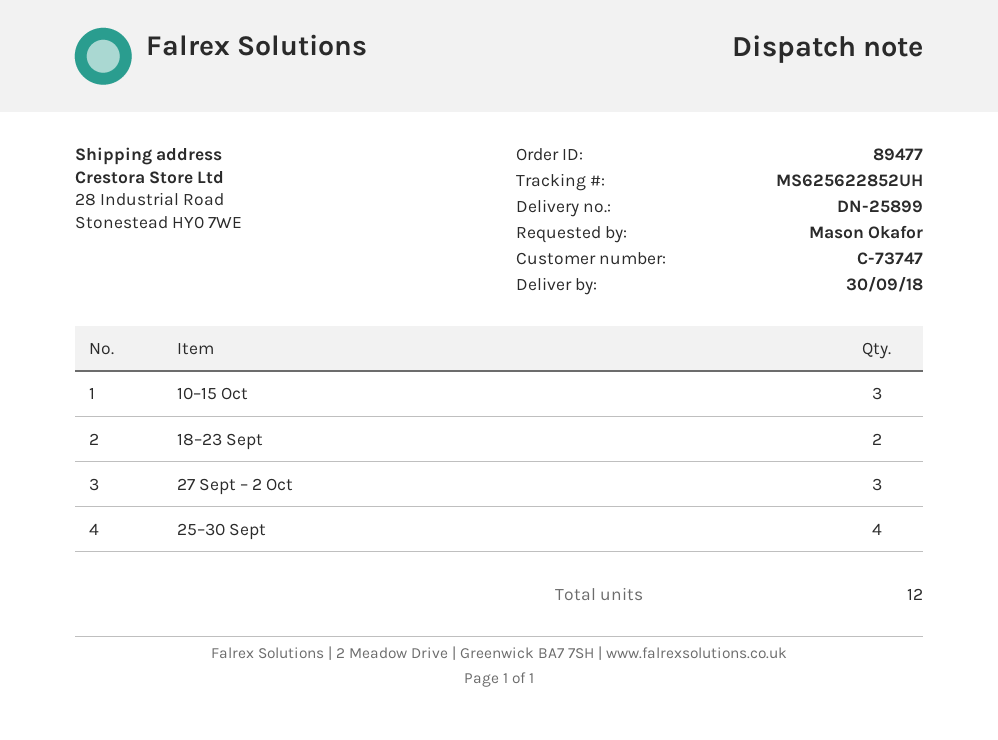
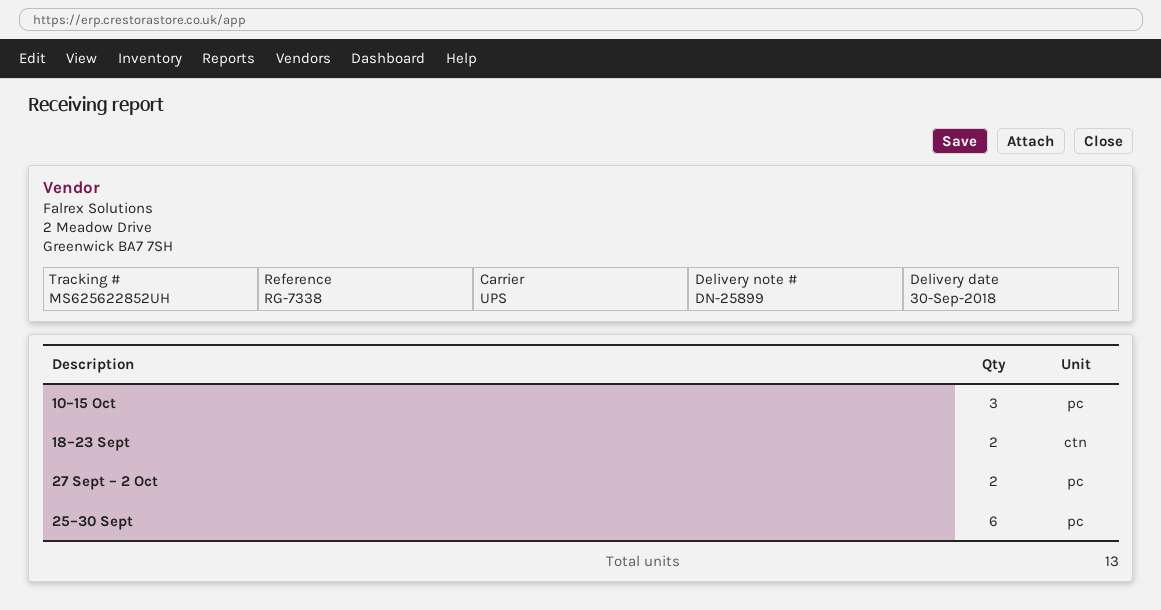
27 Sept – 2 Oct: 3 -> 2
25–30 Sept: 4 -> 6
total quantity: 12 -> 13

